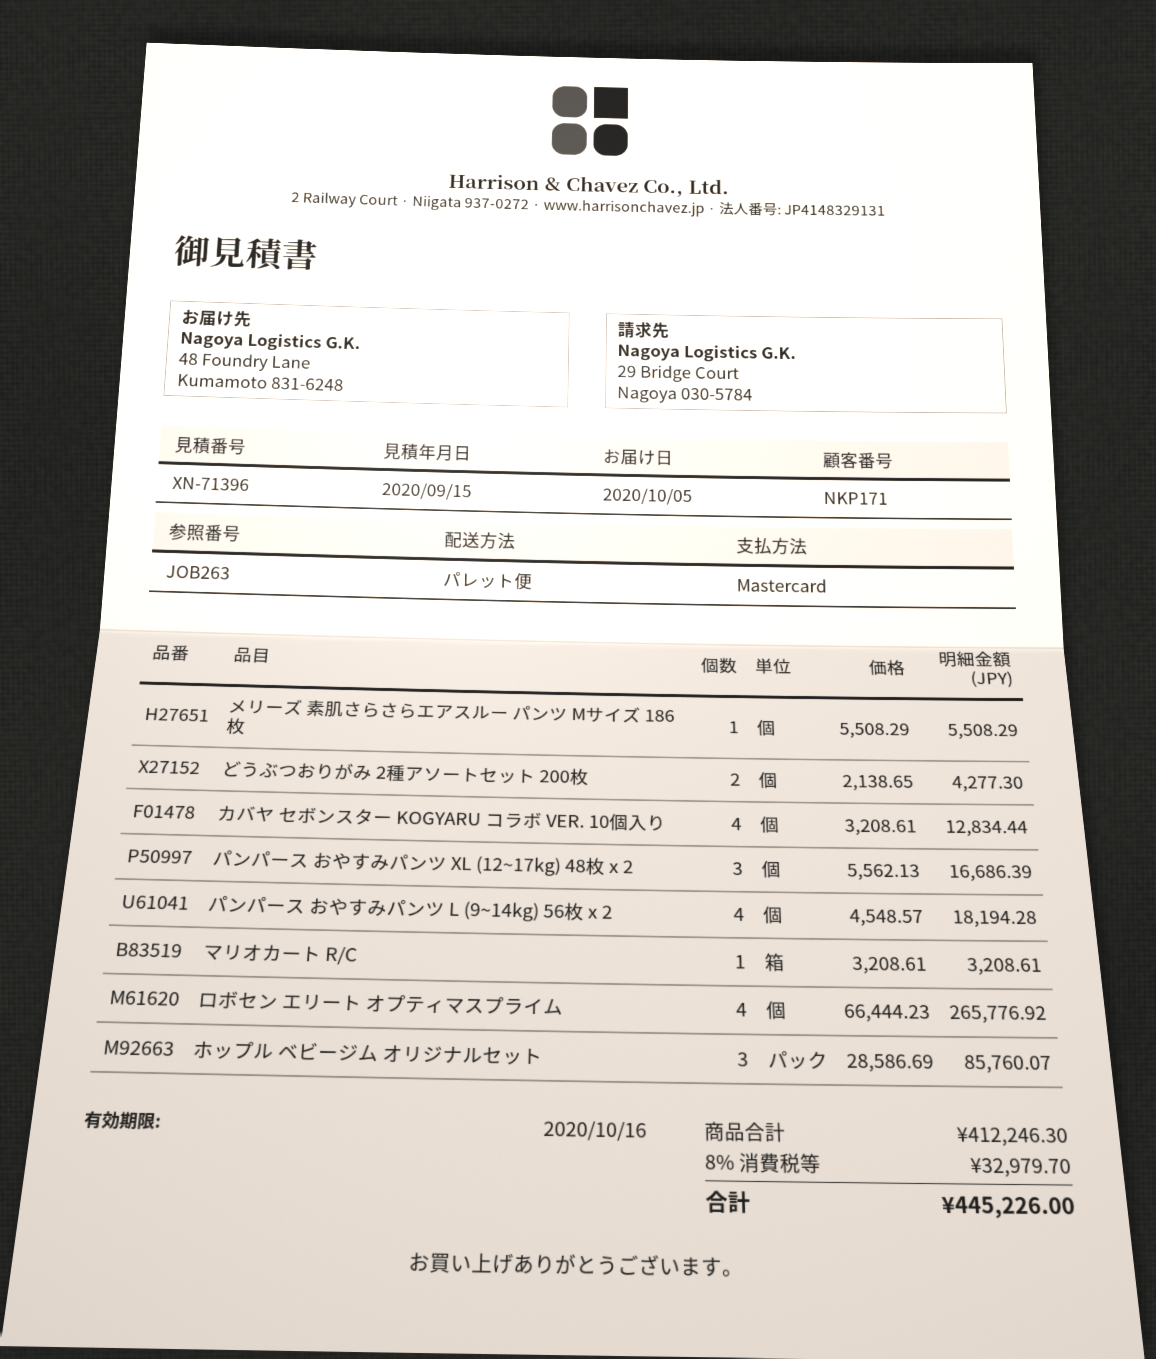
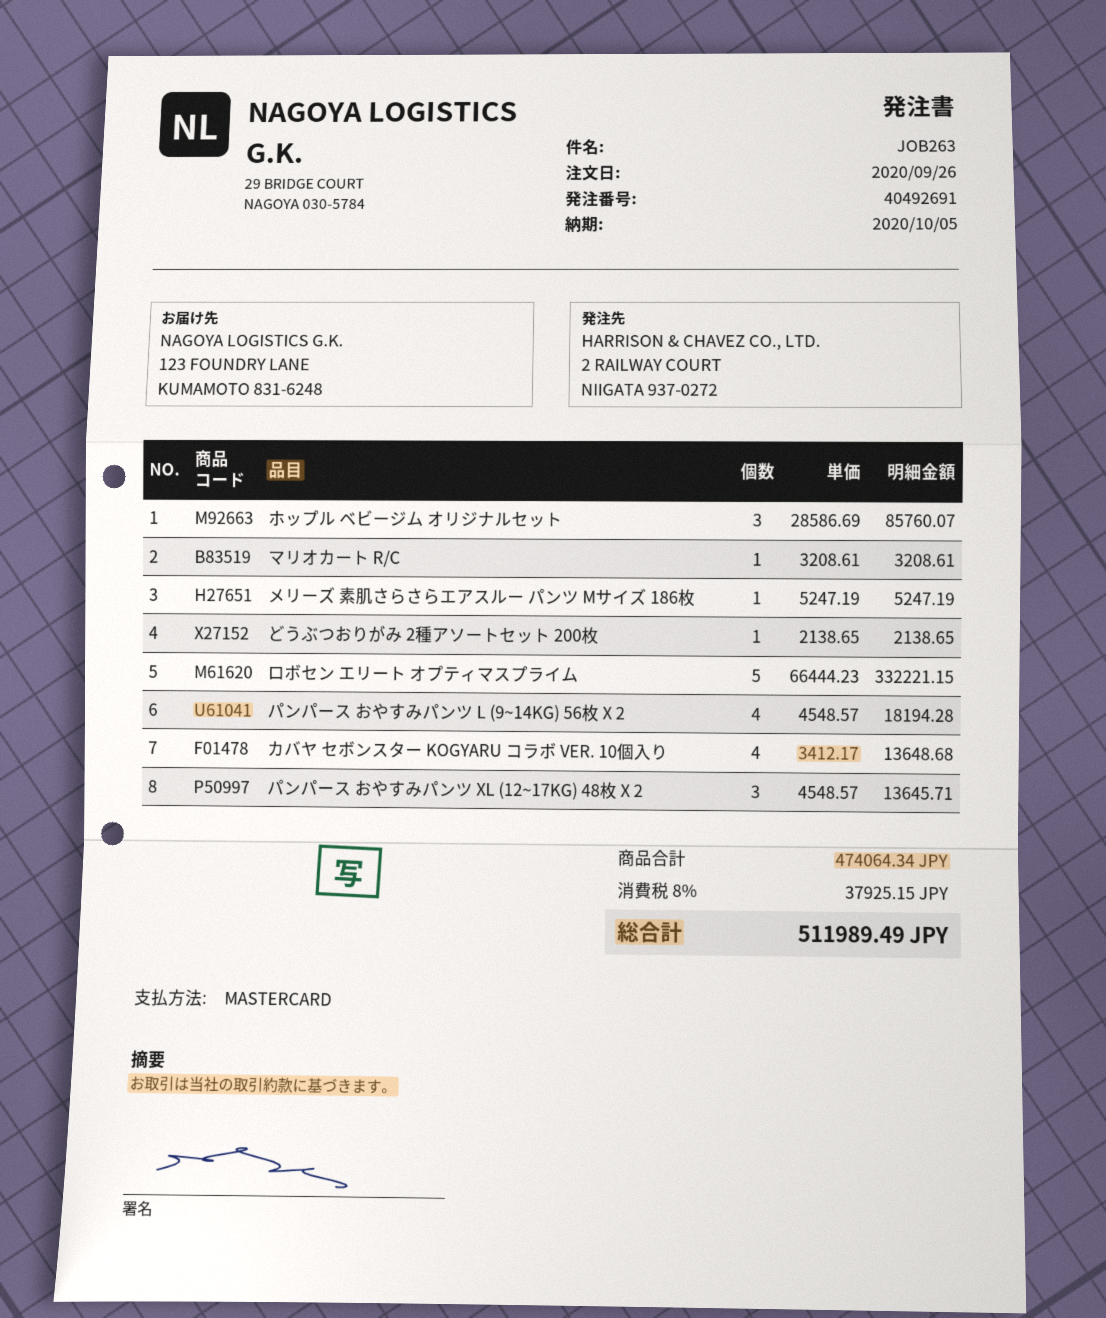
ship to: 48 Foundry Lane, Kumamoto 831-6248 -> 123 FOUNDRY LANE, KUMAMOTO 831-6248
メリーズ 素肌さらさらエアスルー パンツ Mサイズ 186枚: 1 x 5508.29 = 5508.29 -> 1 x 5247.19 = 5247.19
どうぶつおりがみ 2種アソートセット 200枚: 2 x 2138.65 = 4277.30 -> 1 x 2138.65 = 2138.65
カバヤ セボンスター KOGYARU コラボ VER. 10個入り: 4 x 3208.61 = 12834.44 -> 4 x 3412.17 = 13648.68
パンパース おやすみパンツ XL (12~17kg) 48枚 x 2: 3 x 5562.13 = 16686.39 -> 3 x 4548.57 = 13645.71
ロボセン エリート オプティマスプライム: 4 x 66444.23 = 265776.92 -> 5 x 66444.23 = 332221.15
subtotal: 412246.30 -> 474064.34
tax: 8% = 32979.70 -> 8% = 37925.15
total: 445226.00 -> 511989.49

